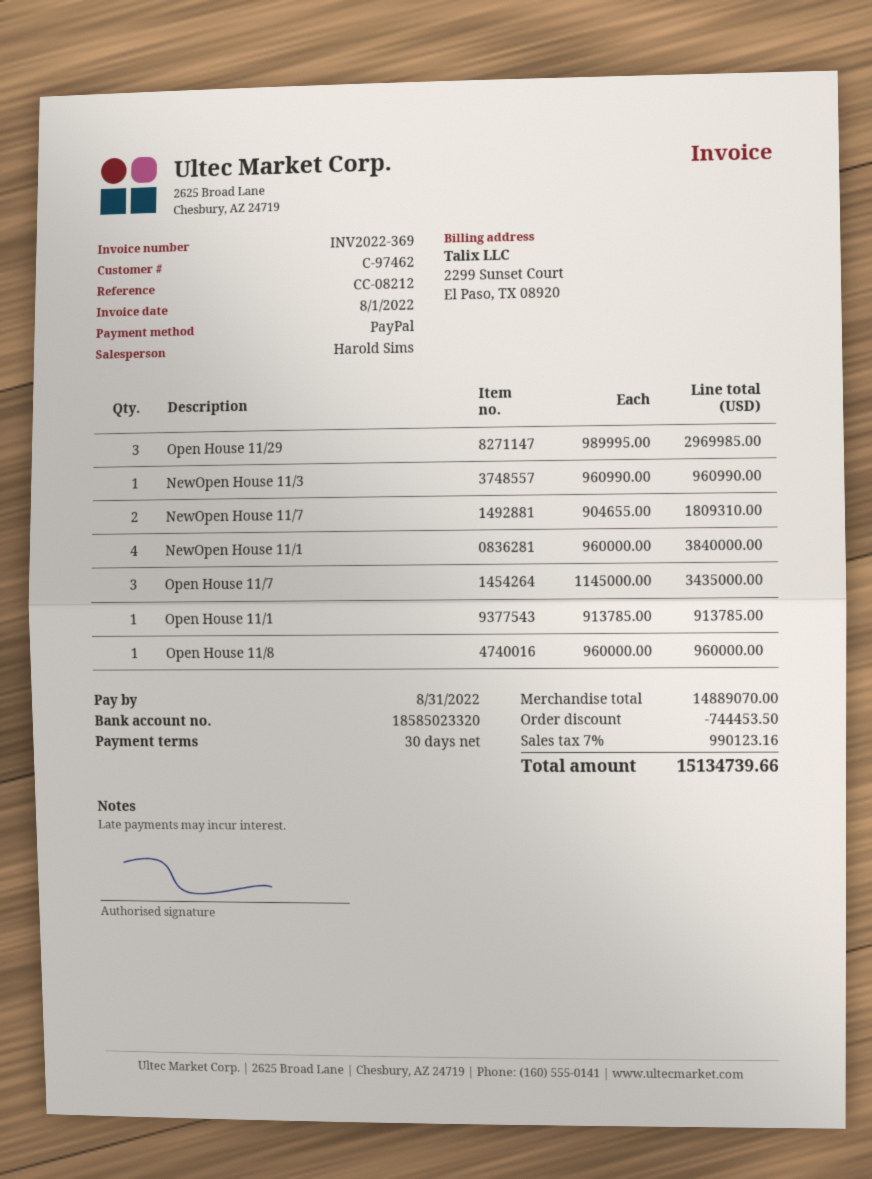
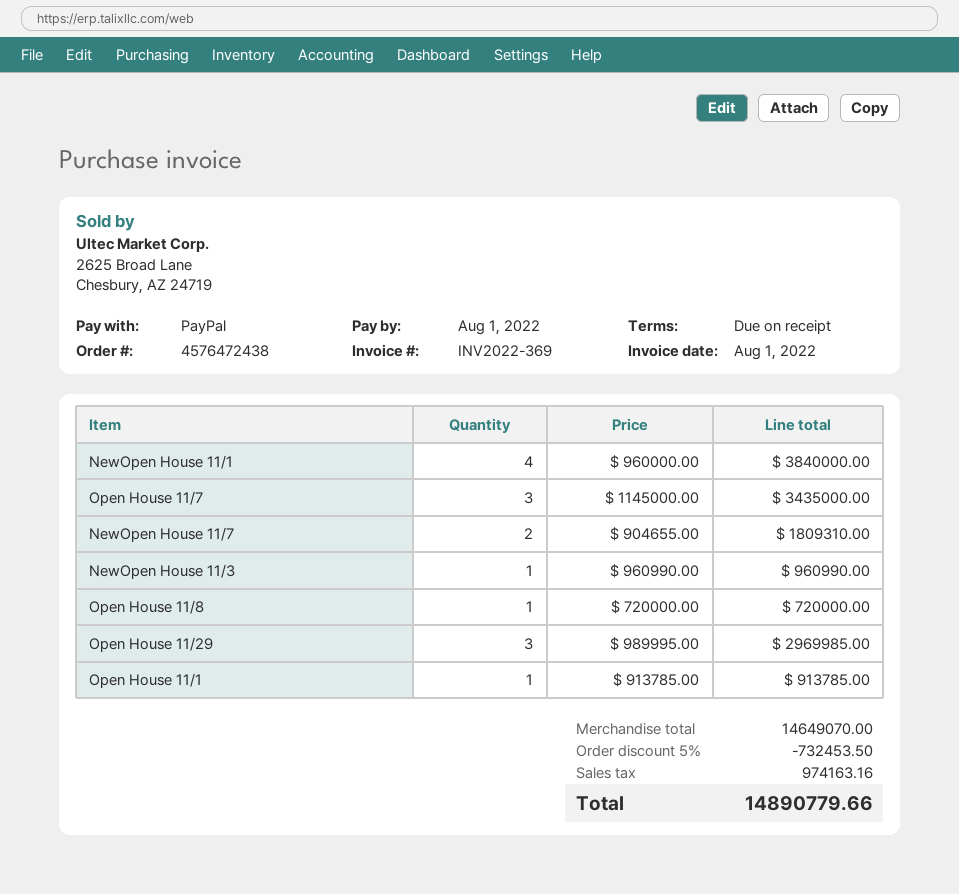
payment terms: 30 days -> on receipt
due date: 2022-08-31 -> 2022-08-01
Open House 11/8: 1 x 960000.00 = 960000.00 -> 1 x 720000.00 = 720000.00
subtotal: 14889070.00 -> 14649070.00
discount: 744453.50 -> 732453.50
tax: 990123.16 -> 974163.16
total: 15134739.66 -> 14890779.66

